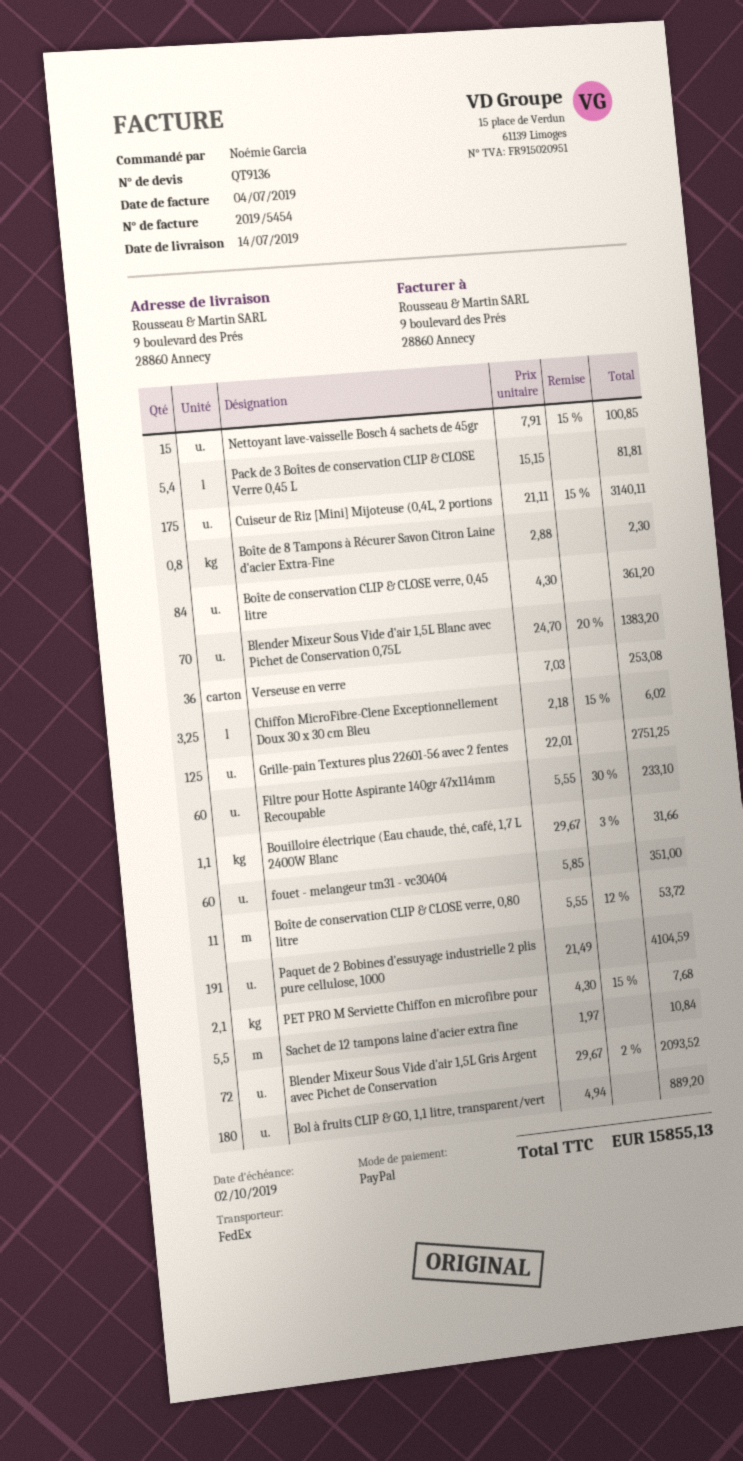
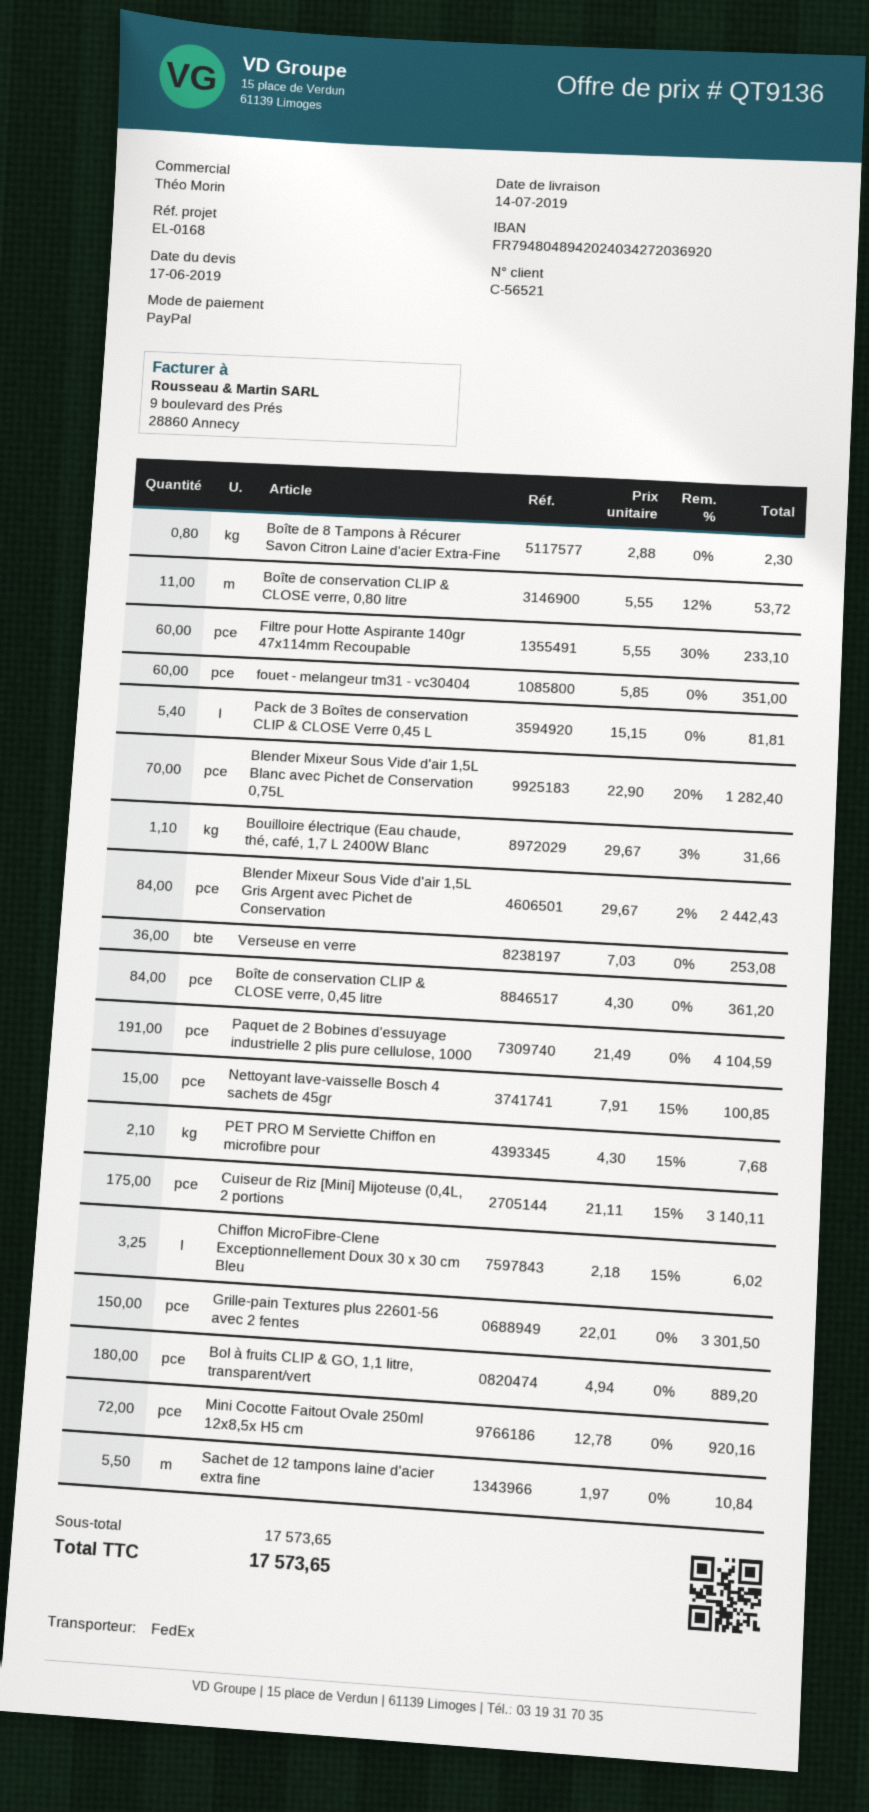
Blender Mixeur Sous Vide d'air 1,5L Blanc avec Pichet de Conservation 0,75L: 70 x 24.70 - 20% = 1383.20 -> 70 x 22.90 - 20% = 1282.40
Grille-pain Textures plus 22601-56 avec 2 fentes: 125 x 22.01 = 2751.25 -> 150 x 22.01 = 3301.50
Blender Mixeur Sous Vide d'air 1,5L Gris Argent avec Pichet de Conservation: 72 x 29.67 - 2% = 2093.52 -> 84 x 29.67 - 2% = 2442.43
Mini Cocotte Faitout Ovale 250ml 12x8,5x H5 cm: none -> 72 x 12.78 = 920.16
total: 15855.13 -> 17573.65

